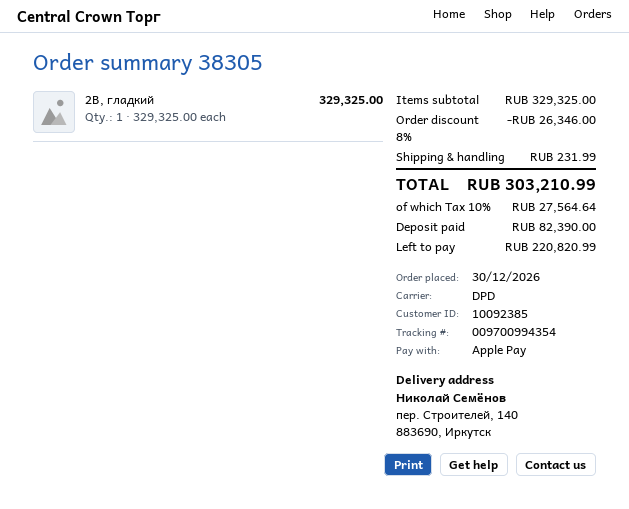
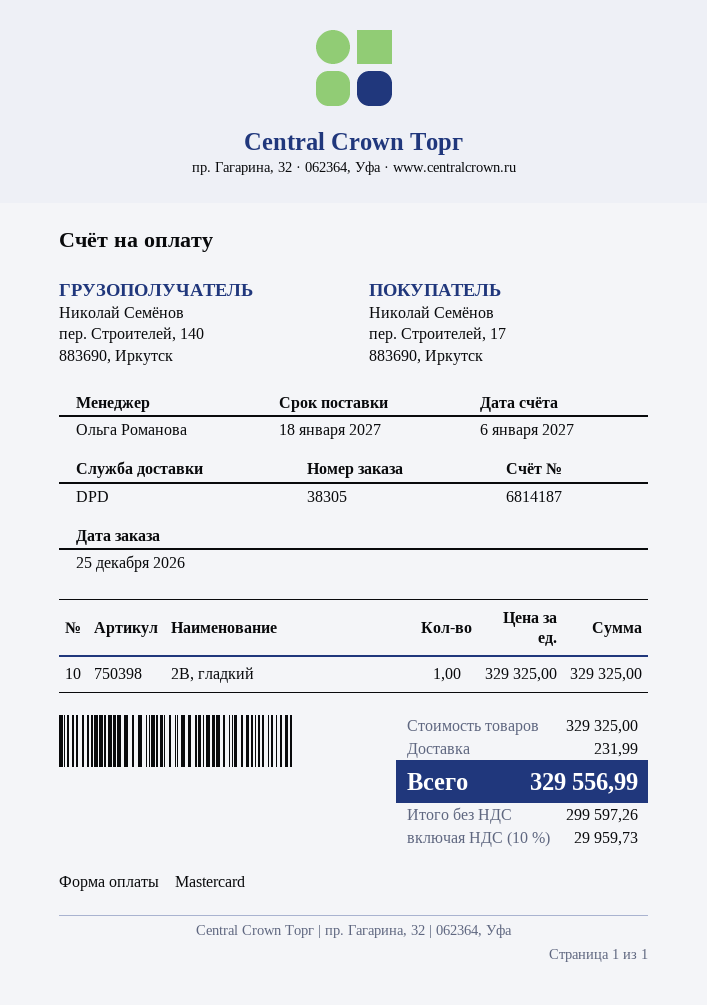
order date: 2026-12-30 -> 2026-12-25
payment method: Apple Pay -> Mastercard
discount: 8% = 26346.00 -> none
tax: 10% = 27564.64 -> 10% = 29959.73
total: 303210.99 -> 329556.99

